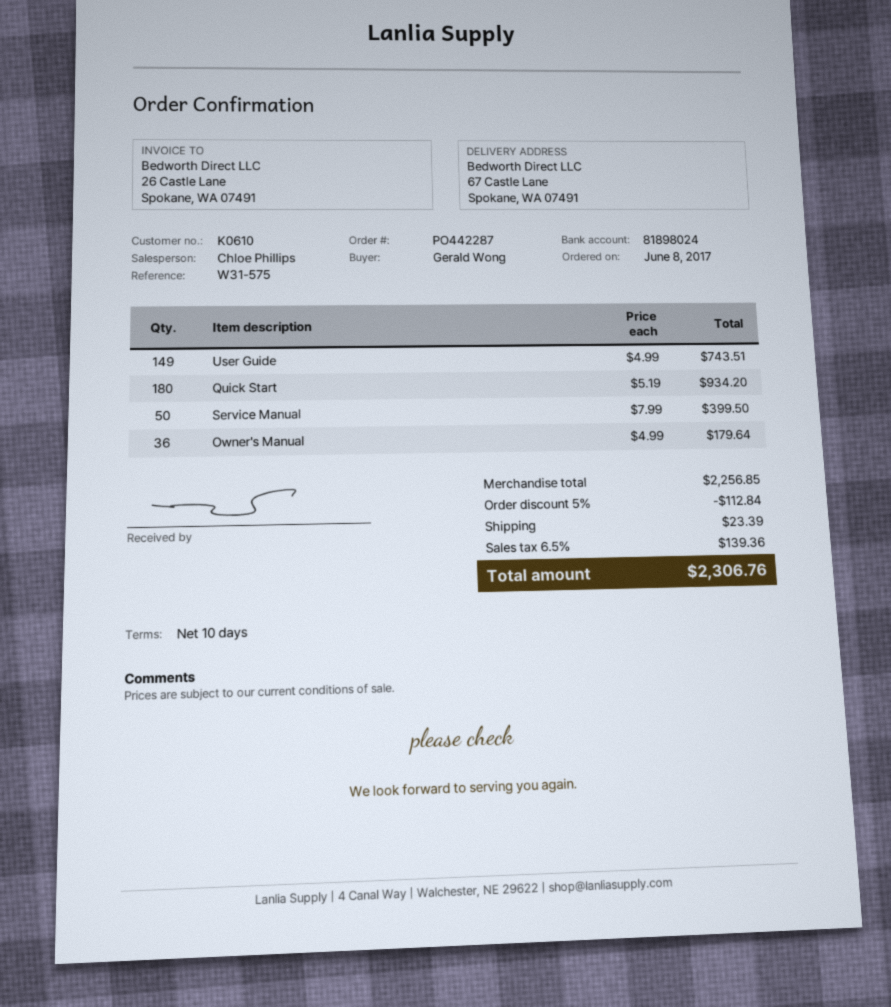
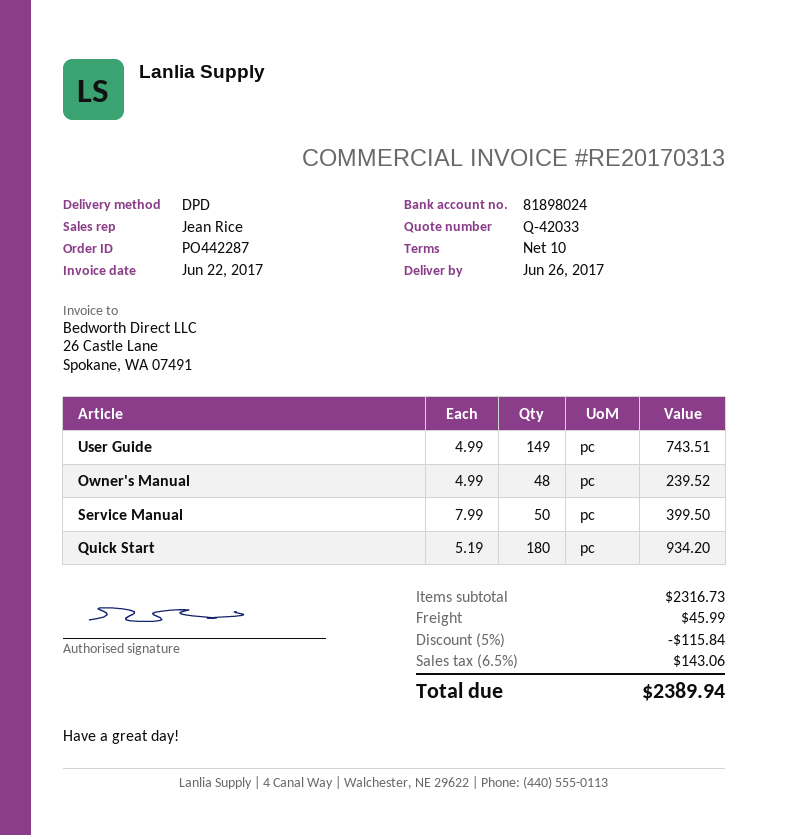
sales rep: Chloe Phillips -> Jean Rice
Owner's Manual: 36 x 4.99 = 179.64 -> 48 x 4.99 = 239.52
subtotal: 2256.85 -> 2316.73
discount: 5% = 112.84 -> 5% = 115.84
shipping: 23.39 -> 45.99
tax: 6.5% = 139.36 -> 6.5% = 143.06
total: 2306.76 -> 2389.94

